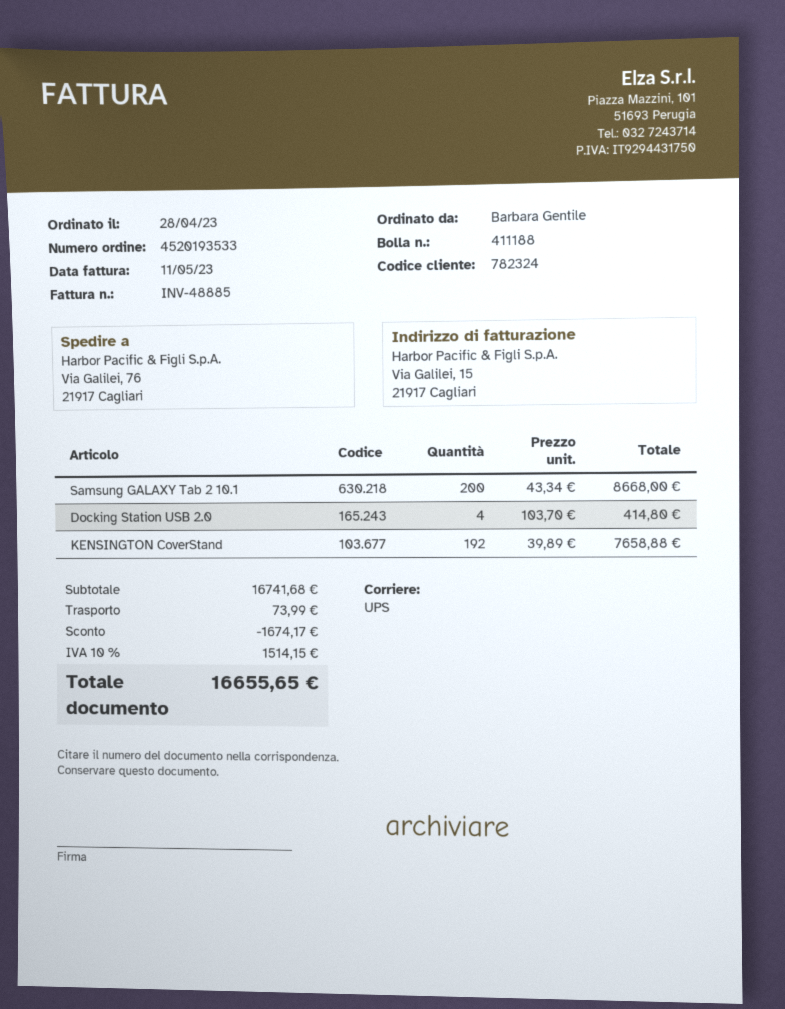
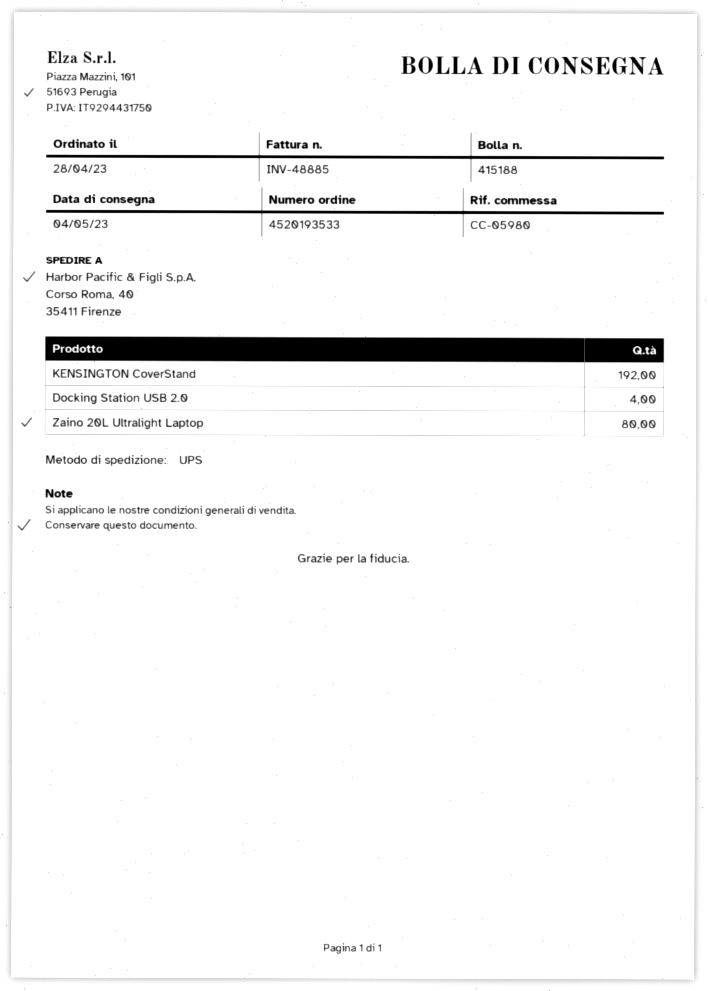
delivery note number: 411188 -> 415188
ship to: Via Galilei, 76, 21917 Cagliari -> Corso Roma, 40, 35411 Firenze
Samsung GALAXY Tab 2 10.1: 200 -> none
Zaino 20L Ultralight Laptop: none -> 80

